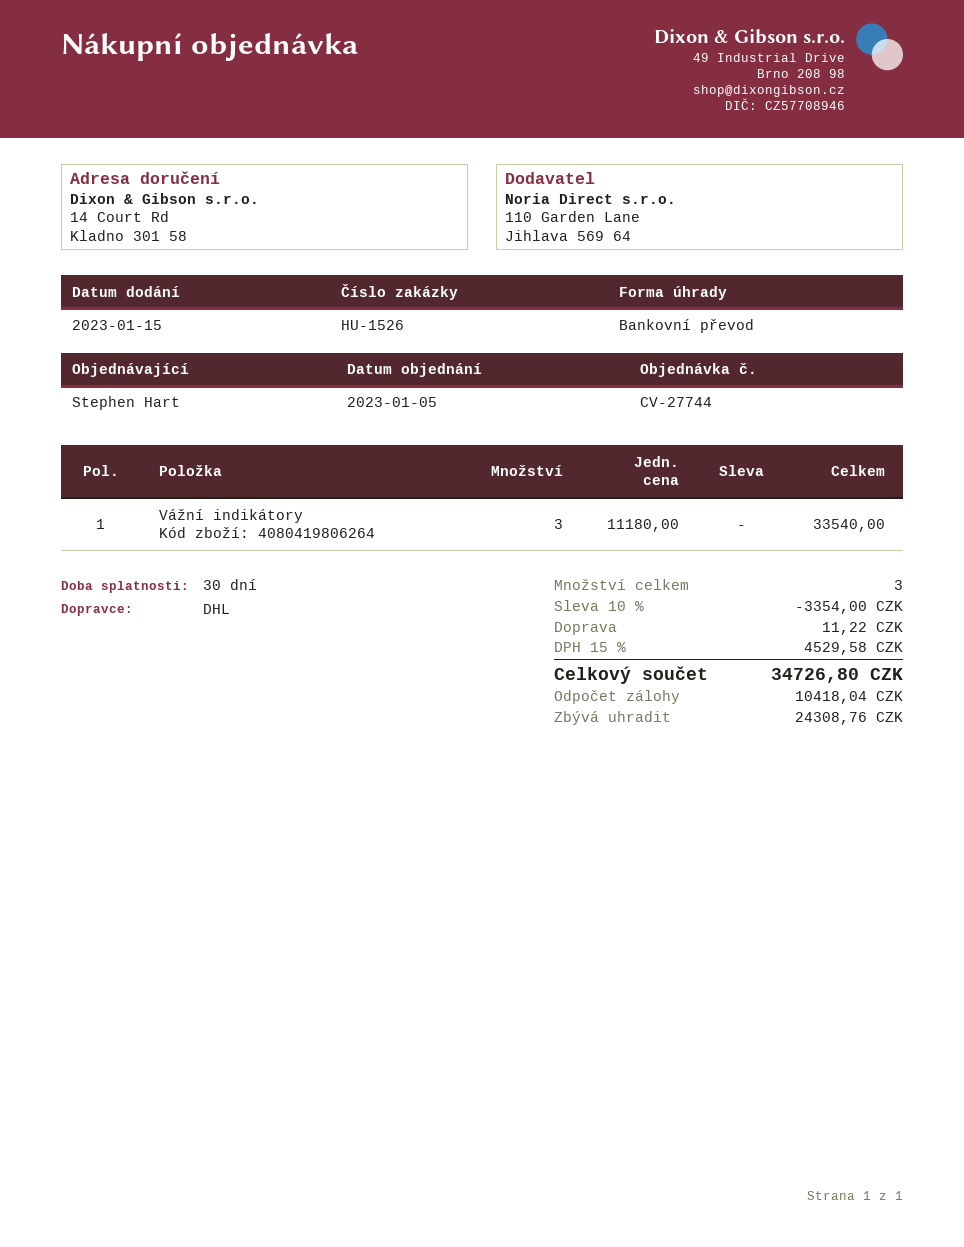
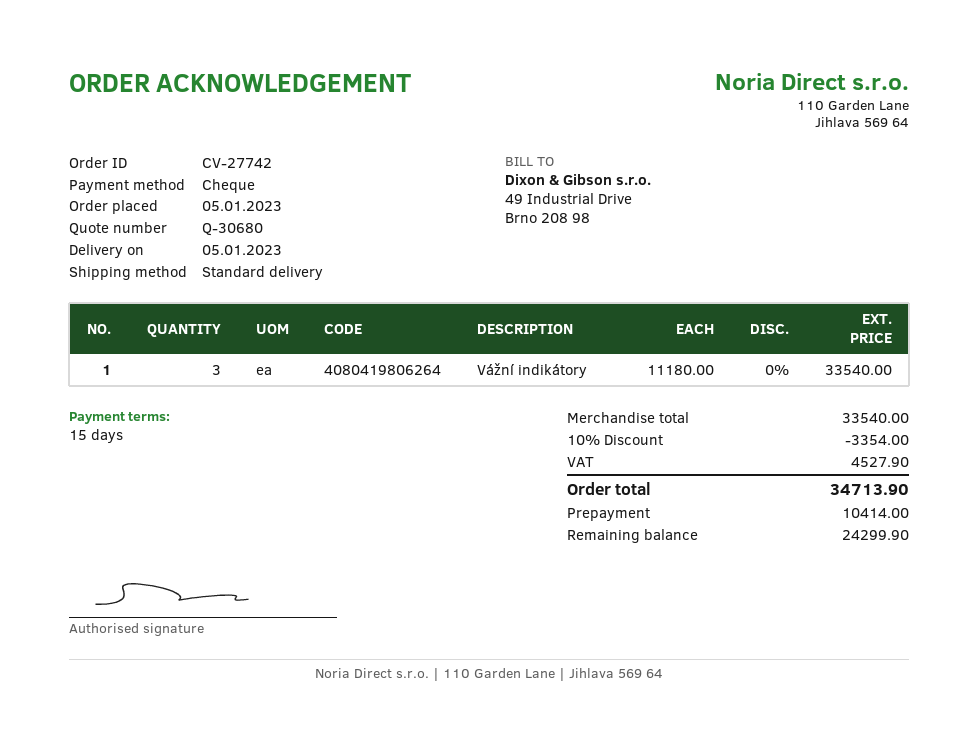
order number: CV-27744 -> CV-27742
delivery date: 2023-01-15 -> 2023-01-05
payment terms: 30 days -> 15 days
payment method: bank transfer -> cheque
shipping method: DHL -> standard
shipping: 11.22 -> none
tax: 4529.58 -> 4527.90
total: 34726.80 -> 34713.90
deposit: 10418.04 -> 10414.00
balance: 24308.76 -> 24299.90

